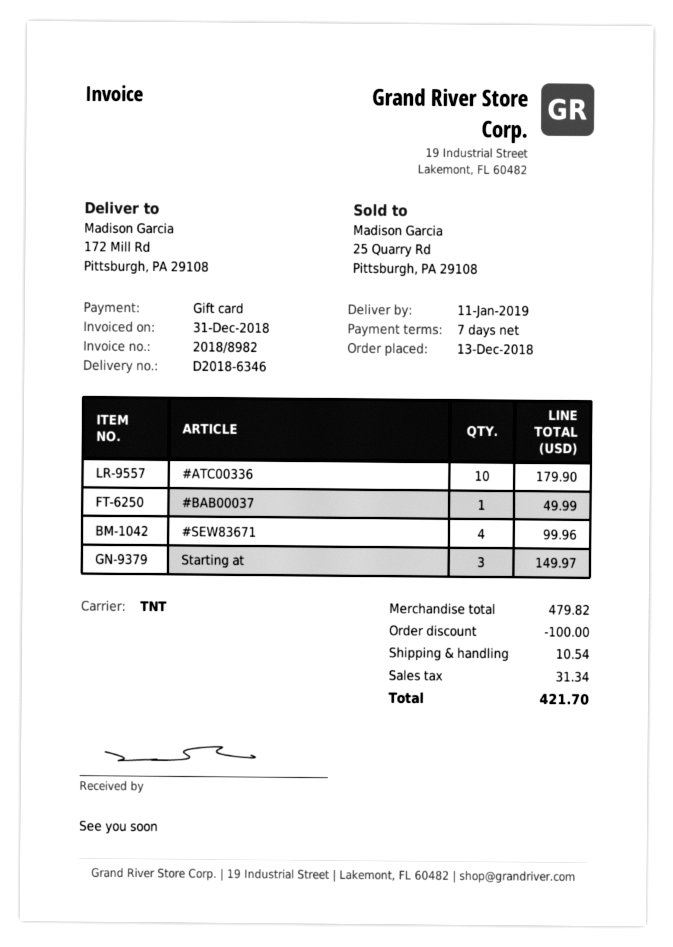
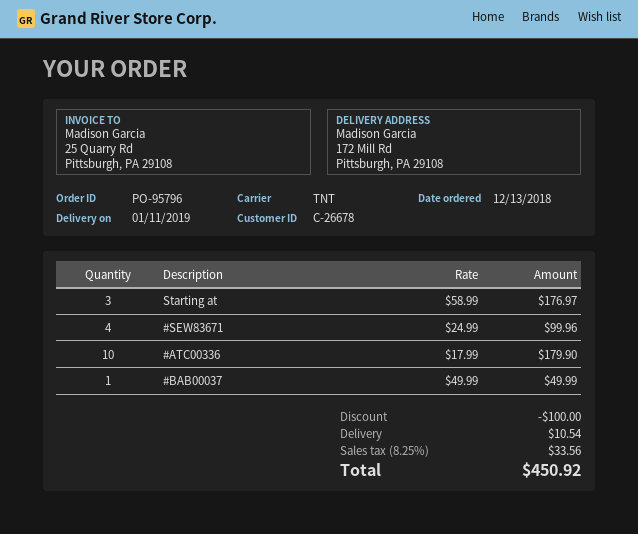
Starting at: 3 for 149.97 -> 3 for 176.97
tax: 31.34 -> 33.56
total: 421.70 -> 450.92

